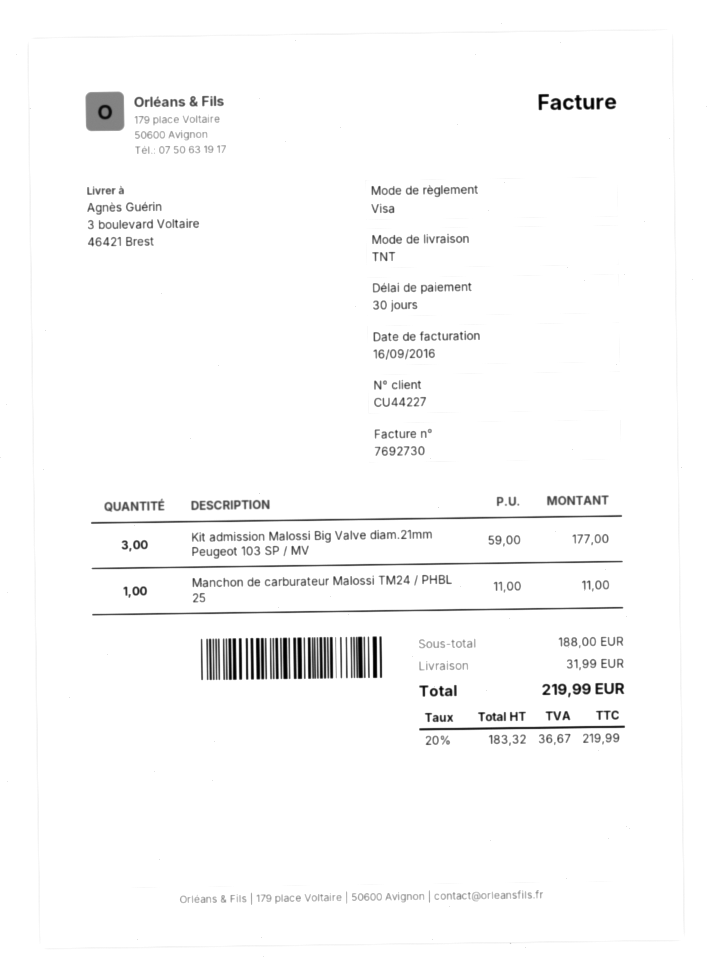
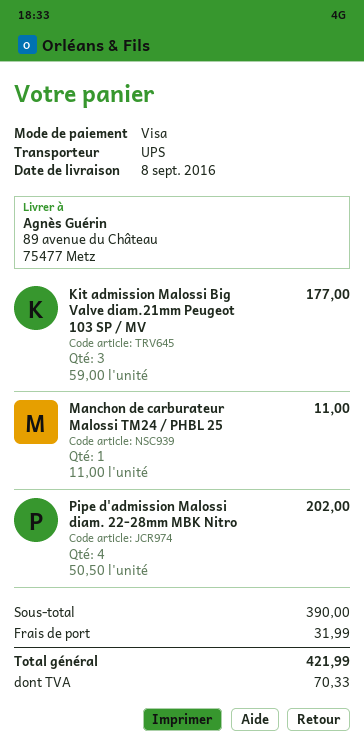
shipping method: TNT -> UPS
ship to: 3 boulevard Voltaire, 46421 Brest -> 89 avenue du Château, 75477 Metz
Pipe d'admission Malossi diam. 22-28mm MBK Nitro: none -> 4 x 50.50 = 202.00
subtotal: 188.00 -> 390.00
tax: 36.67 -> 70.33
total: 219.99 -> 421.99

